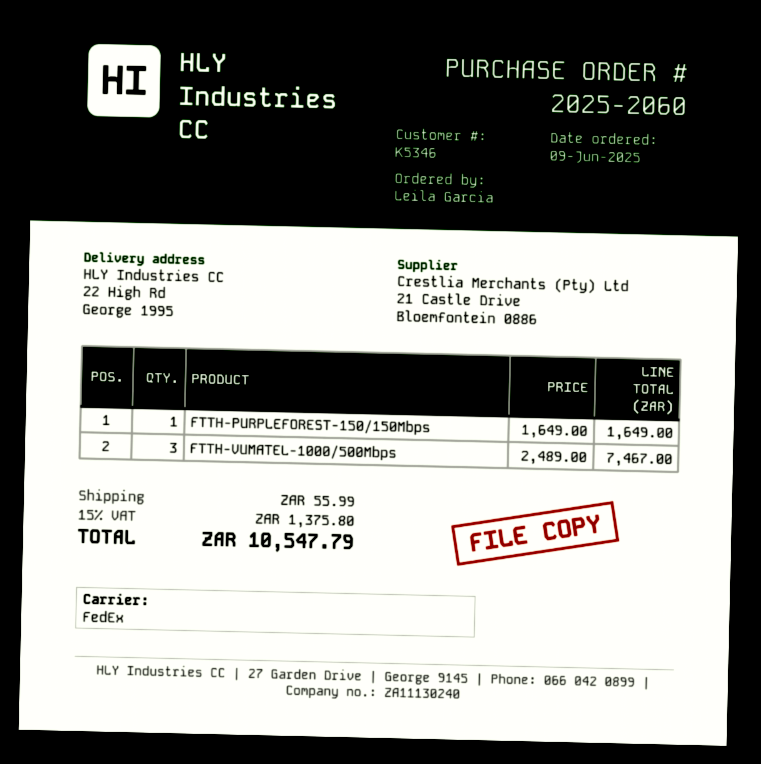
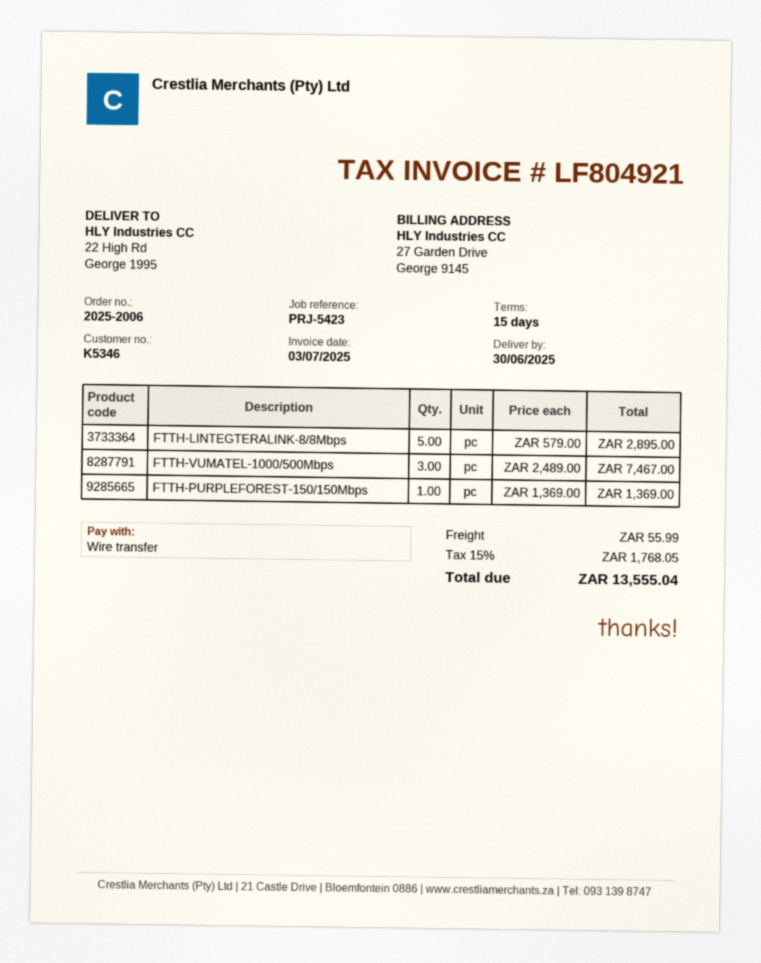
order number: 2025-2060 -> 2025-2006
FTTH-PURPLEFOREST-150/150Mbps: 1 x 1649.00 = 1649.00 -> 1 x 1369.00 = 1369.00
FTTH-LINTEGTERALINK-8/8Mbps: none -> 5 x 579.00 = 2895.00
tax: 15% = 1375.80 -> 15% = 1768.05
total: 10547.79 -> 13555.04

